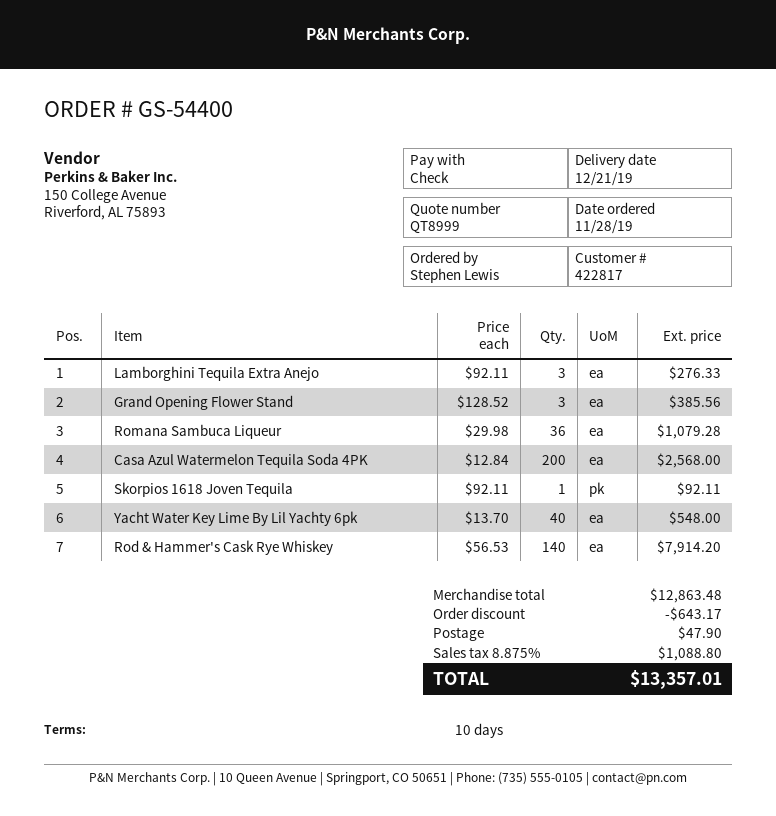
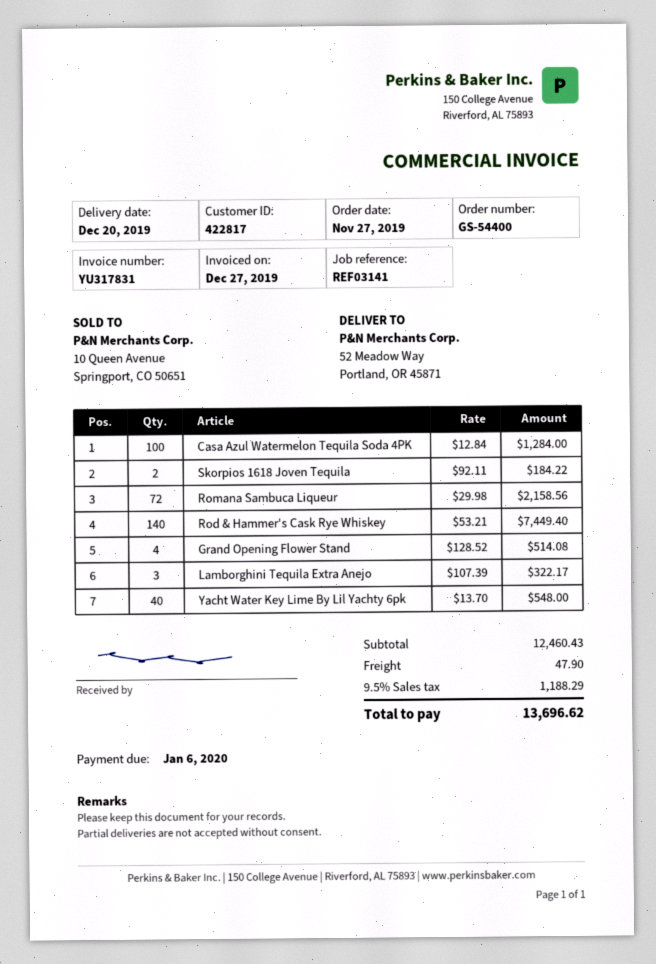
order date: 2019-11-28 -> 2019-11-27
delivery date: 2019-12-21 -> 2019-12-20
Lamborghini Tequila Extra Anejo: 3 x 92.11 = 276.33 -> 3 x 107.39 = 322.17
Grand Opening Flower Stand: 3 x 128.52 = 385.56 -> 4 x 128.52 = 514.08
Romana Sambuca Liqueur: 36 x 29.98 = 1079.28 -> 72 x 29.98 = 2158.56
Casa Azul Watermelon Tequila Soda 4PK: 200 x 12.84 = 2568.00 -> 100 x 12.84 = 1284.00
Skorpios 1618 Joven Tequila: 1 x 92.11 = 92.11 -> 2 x 92.11 = 184.22
Rod & Hammer's Cask Rye Whiskey: 140 x 56.53 = 7914.20 -> 140 x 53.21 = 7449.40
subtotal: 12863.48 -> 12460.43
discount: 643.17 -> none
tax: 8.875% = 1088.80 -> 9.5% = 1188.29
total: 13357.01 -> 13696.62

